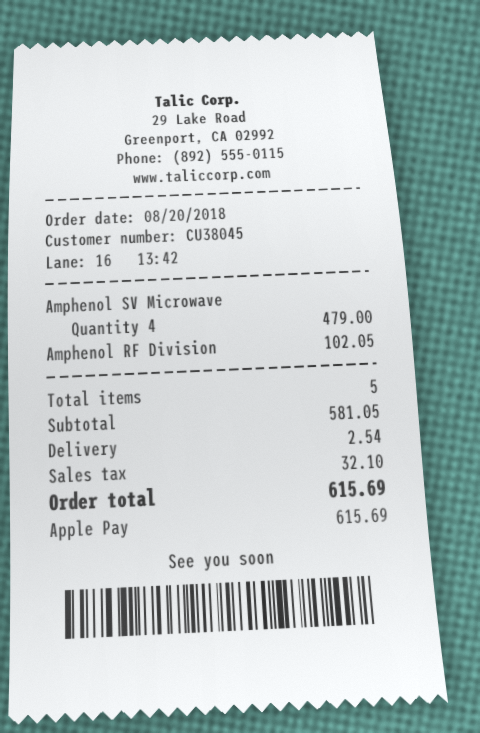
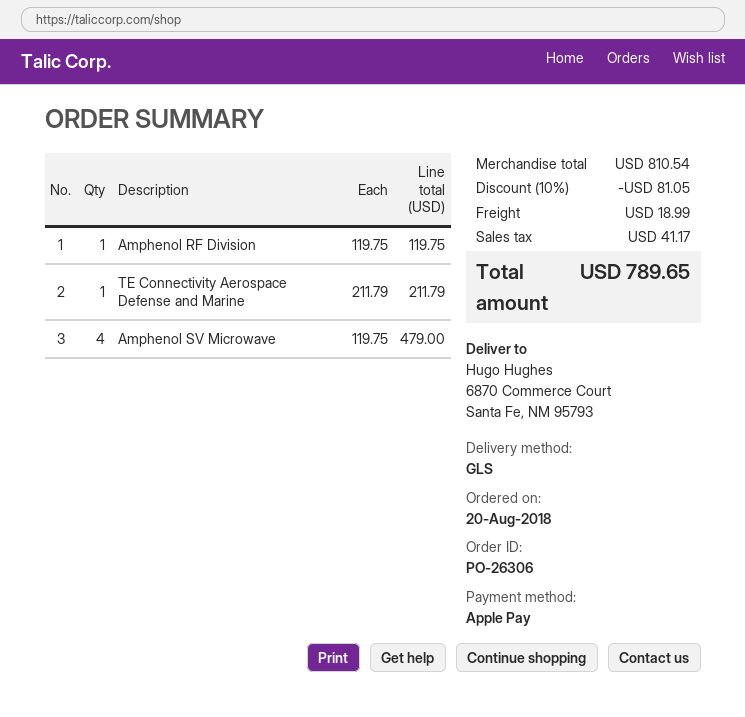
Amphenol RF Division: 1 for 102.05 -> 1 for 119.75
TE Connectivity Aerospace Defense and Marine: none -> 1 for 211.79
subtotal: 581.05 -> 810.54
discount: none -> 10% = 81.05
shipping: 2.54 -> 18.99
tax: 32.10 -> 41.17
total: 615.69 -> 789.65

